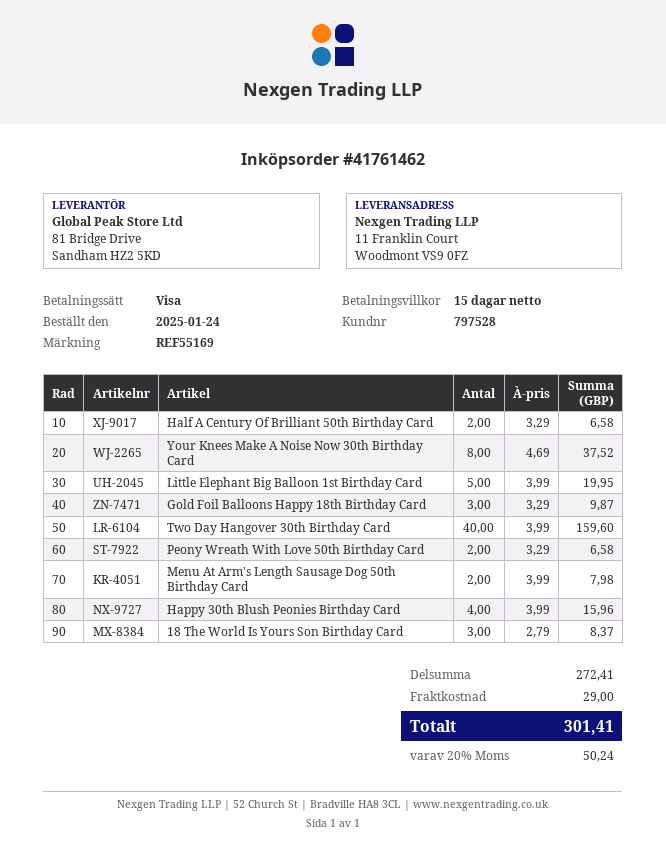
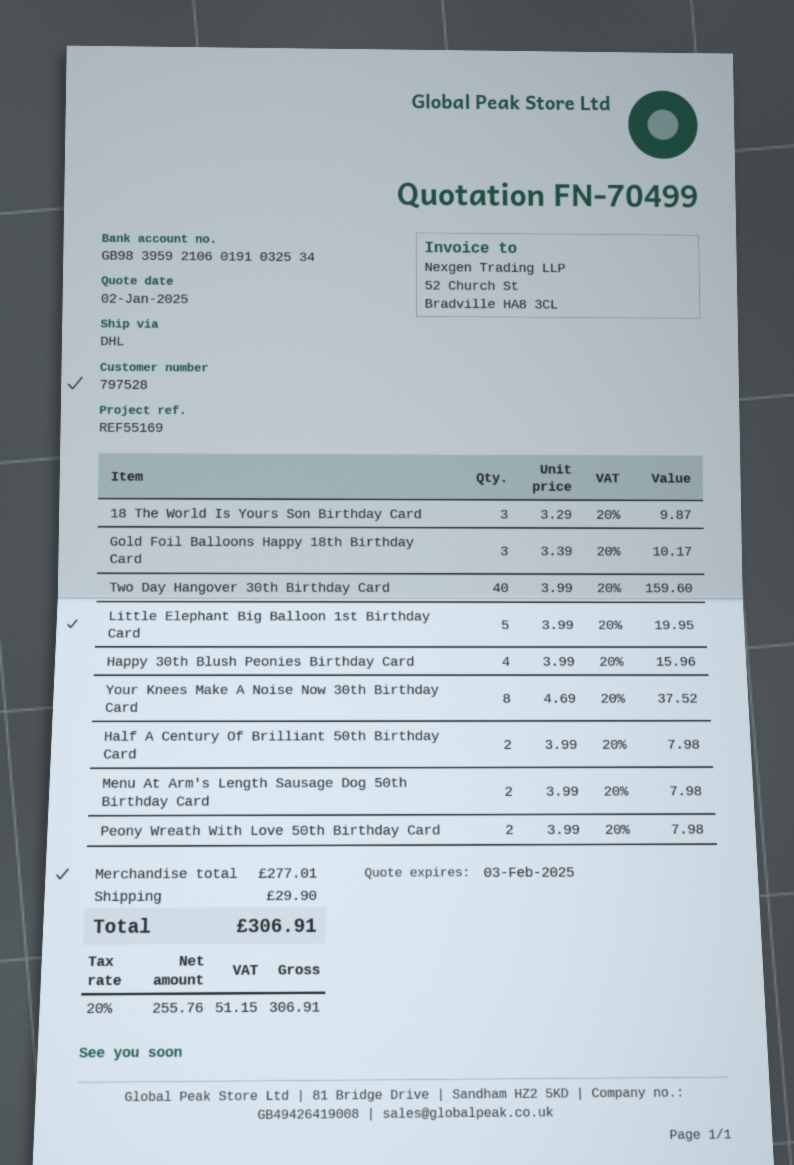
Half A Century Of Brilliant 50th Birthday Card: 2 x 3.29 = 6.58 -> 2 x 3.99 = 7.98
Gold Foil Balloons Happy 18th Birthday Card: 3 x 3.29 = 9.87 -> 3 x 3.39 = 10.17
Peony Wreath With Love 50th Birthday Card: 2 x 3.29 = 6.58 -> 2 x 3.99 = 7.98
18 The World Is Yours Son Birthday Card: 3 x 2.79 = 8.37 -> 3 x 3.29 = 9.87
subtotal: 272.41 -> 277.01
shipping: 29.00 -> 29.90
tax: 20% = 50.24 -> 20% = 51.15
total: 301.41 -> 306.91

